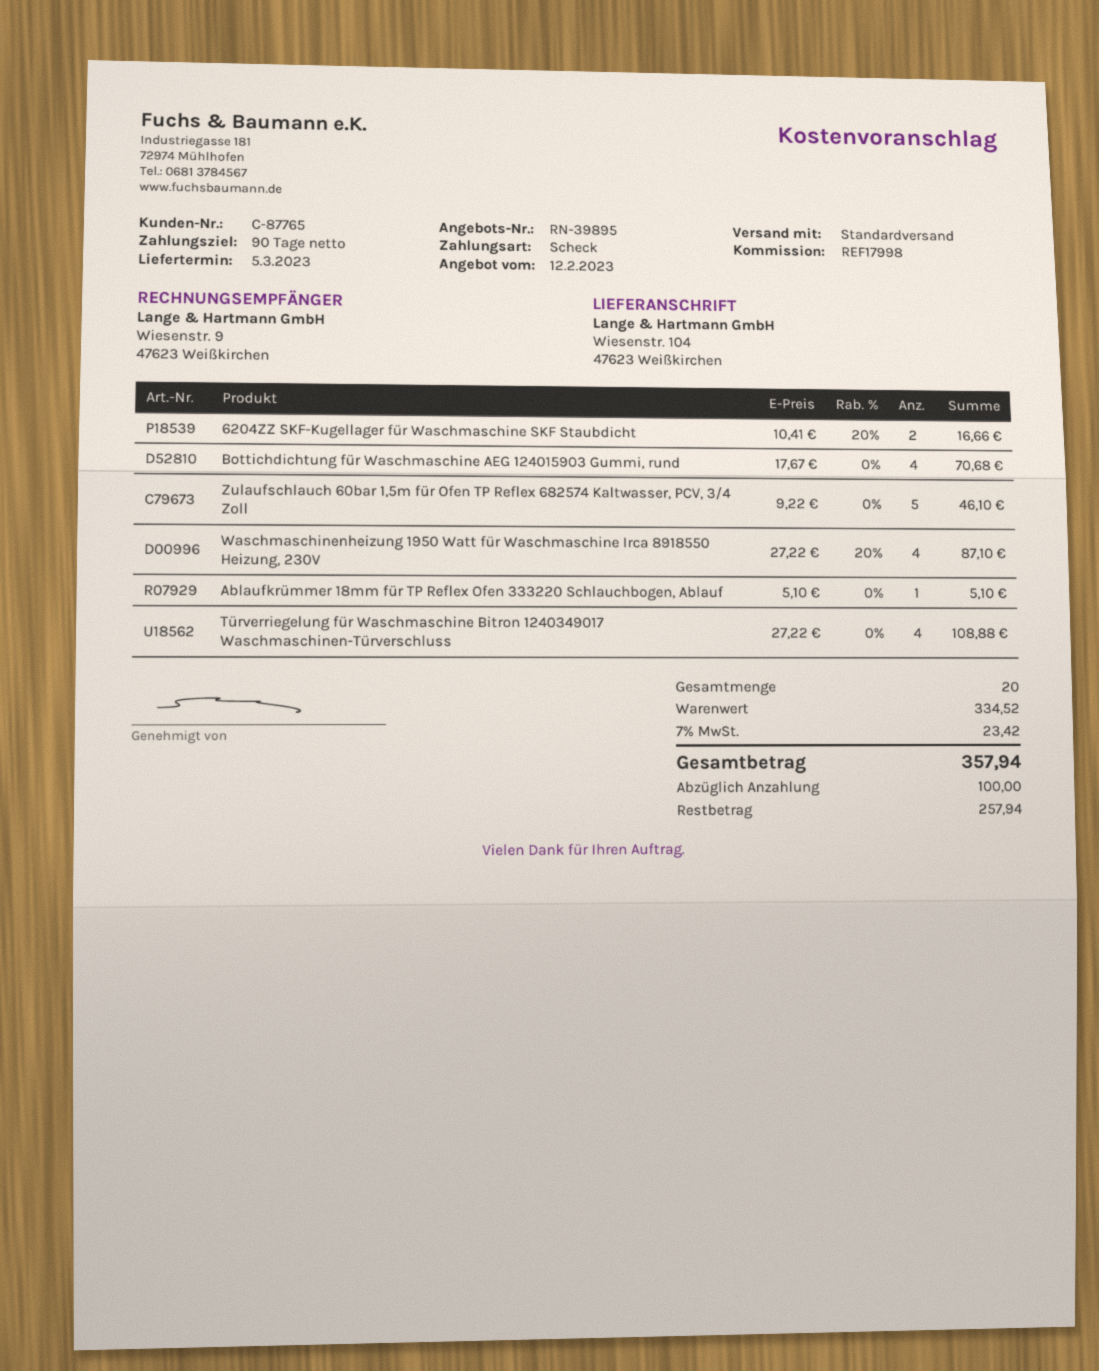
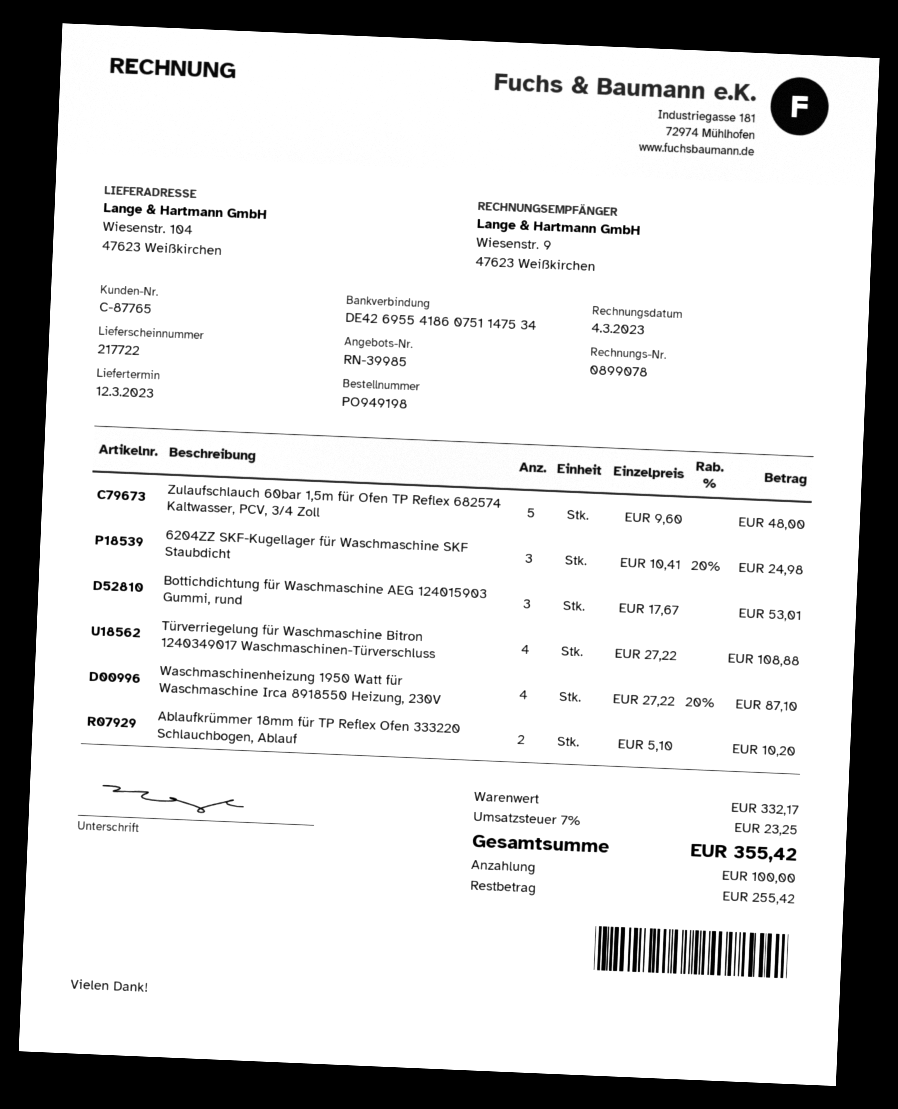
quote number: RN-39895 -> RN-39985
delivery date: 2023-03-05 -> 2023-03-12
6204ZZ SKF-Kugellager für Waschmaschine SKF Staubdicht: 2 x 10.41 - 20% = 16.66 -> 3 x 10.41 - 20% = 24.98
Bottichdichtung für Waschmaschine AEG 124015903 Gummi, rund: 4 x 17.67 = 70.68 -> 3 x 17.67 = 53.01
Zulaufschlauch 60bar 1,5m für Ofen TP Reflex 682574 Kaltwasser, PCV, 3/4 Zoll: 5 x 9.22 = 46.10 -> 5 x 9.60 = 48.00
Ablaufkrümmer 18mm für TP Reflex Ofen 333220 Schlauchbogen, Ablauf: 1 x 5.10 = 5.10 -> 2 x 5.10 = 10.20
subtotal: 334.52 -> 332.17
tax: 7% = 23.42 -> 7% = 23.25
total: 357.94 -> 355.42
balance: 257.94 -> 255.42

